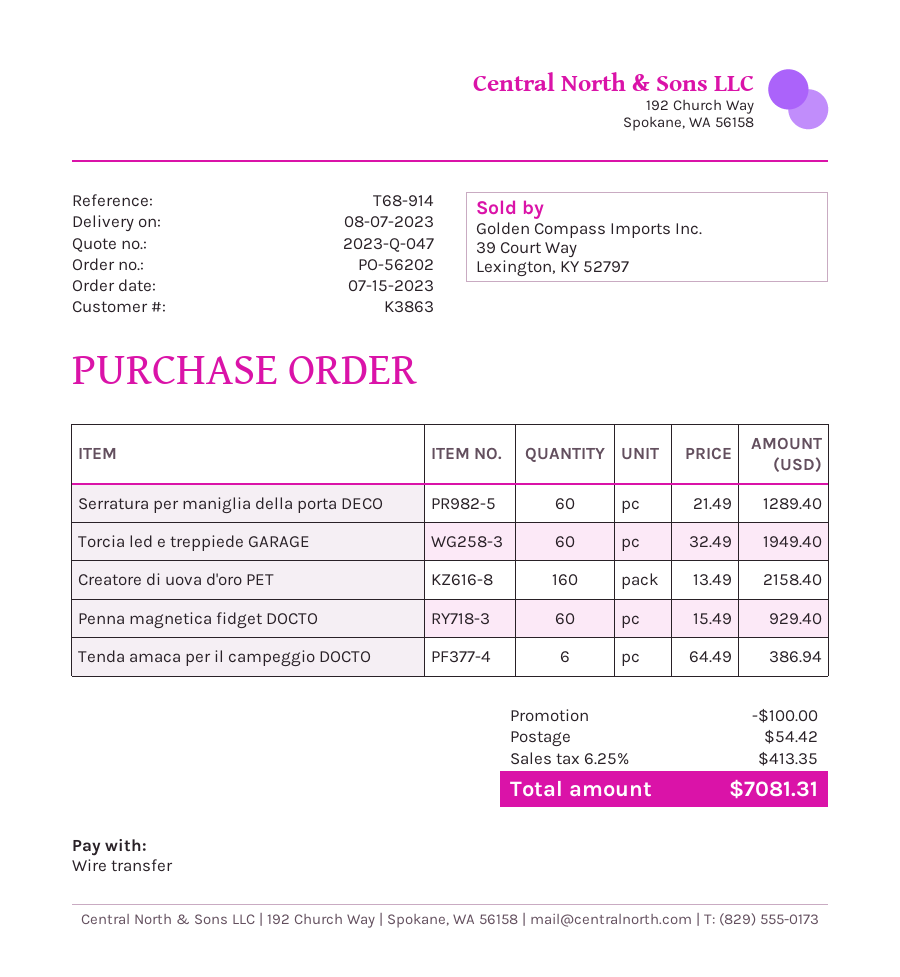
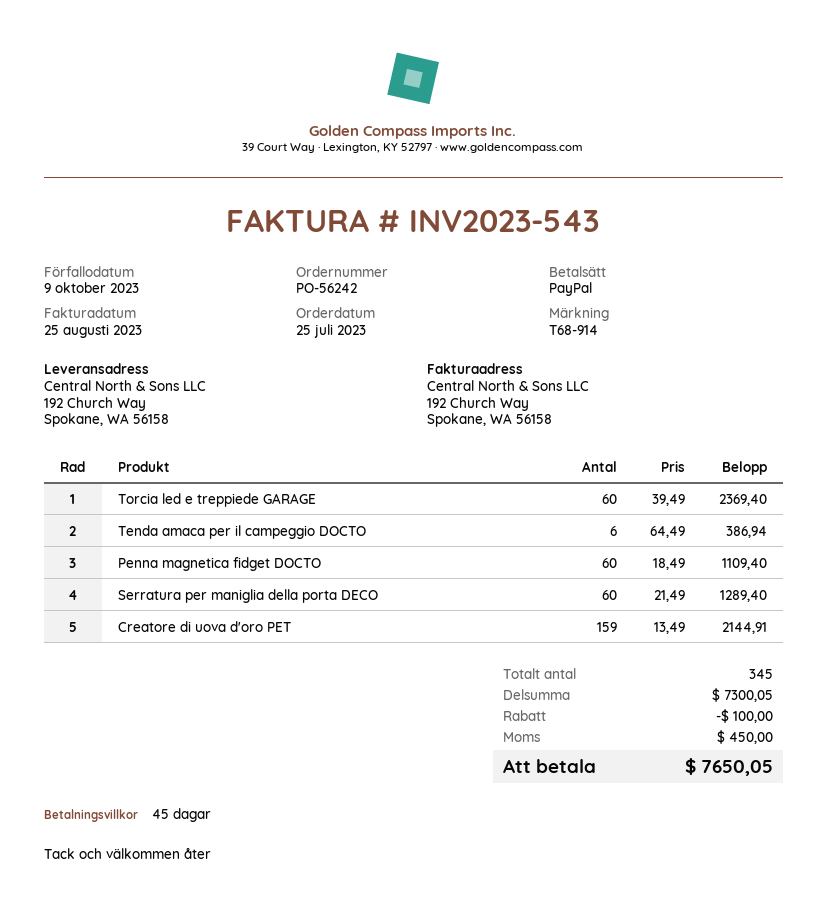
order number: PO-56202 -> PO-56242
order date: 2023-07-15 -> 2023-07-25
payment method: bank transfer -> PayPal
Torcia led e treppiede GARAGE: 60 x 32.49 = 1949.40 -> 60 x 39.49 = 2369.40
Creatore di uova d'oro PET: 160 x 13.49 = 2158.40 -> 159 x 13.49 = 2144.91
Penna magnetica fidget DOCTO: 60 x 15.49 = 929.40 -> 60 x 18.49 = 1109.40
shipping: 54.42 -> none
tax: 413.35 -> 450.00
total: 7081.31 -> 7650.05

